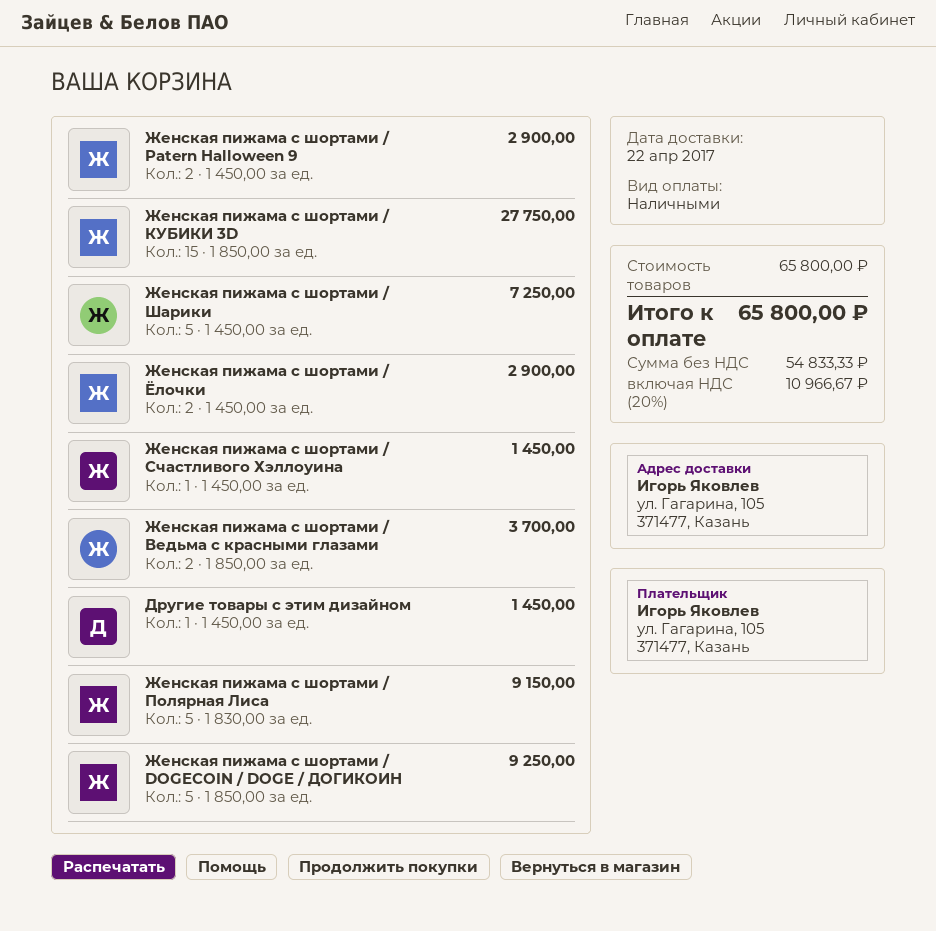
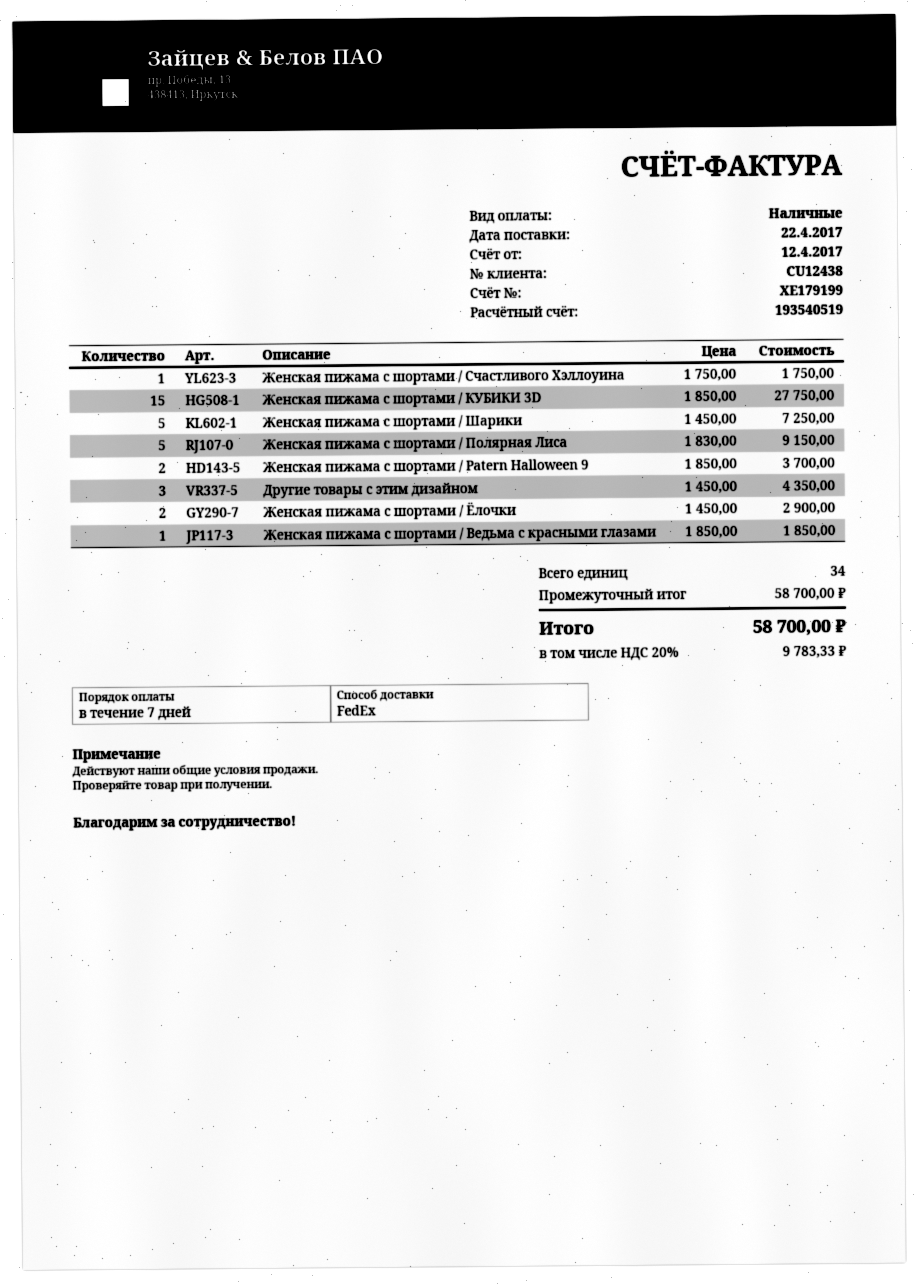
Женская пижама с шортами / Patern Halloween 9: 2 x 1450.00 = 2900.00 -> 2 x 1850.00 = 3700.00
Женская пижама с шортами / Счастливого Хэллоуина: 1 x 1450.00 = 1450.00 -> 1 x 1750.00 = 1750.00
Женская пижама с шортами / Ведьма с красными глазами: 2 x 1850.00 = 3700.00 -> 1 x 1850.00 = 1850.00
Другие товары с этим дизайном: 1 x 1450.00 = 1450.00 -> 3 x 1450.00 = 4350.00
Женская пижама с шортами / DOGECOIN / DOGE / ДОГИКОИН: 5 x 1850.00 = 9250.00 -> none
subtotal: 65800.00 -> 58700.00
tax: 20% = 10966.67 -> 20% = 9783.33
total: 65800.00 -> 58700.00

